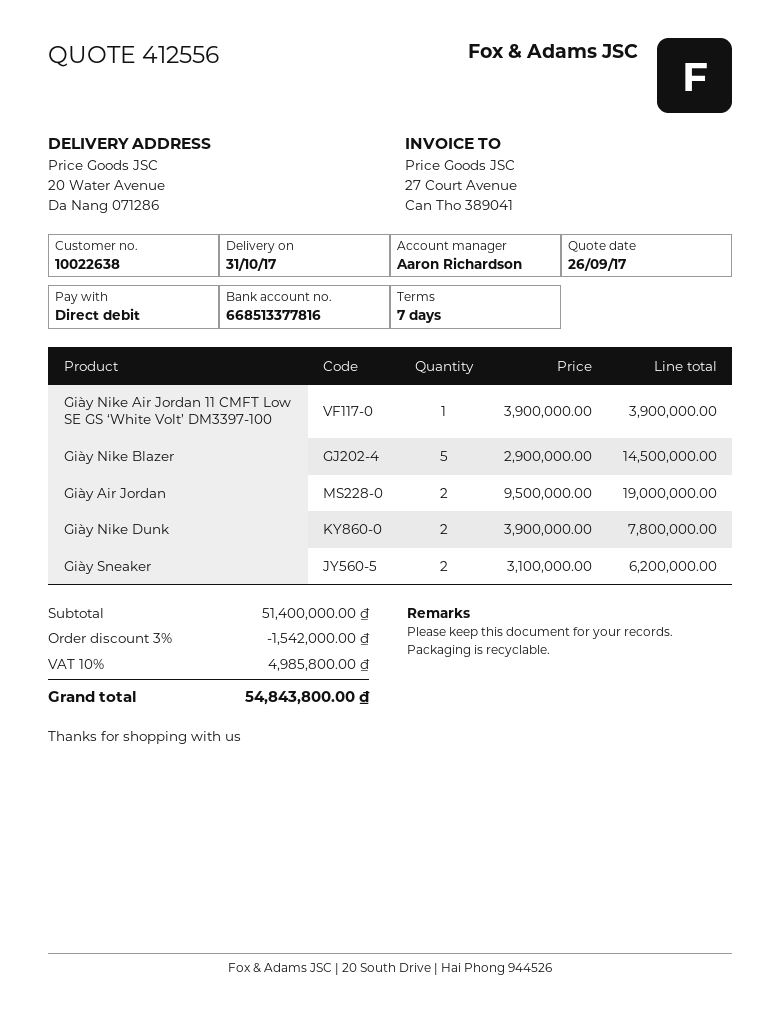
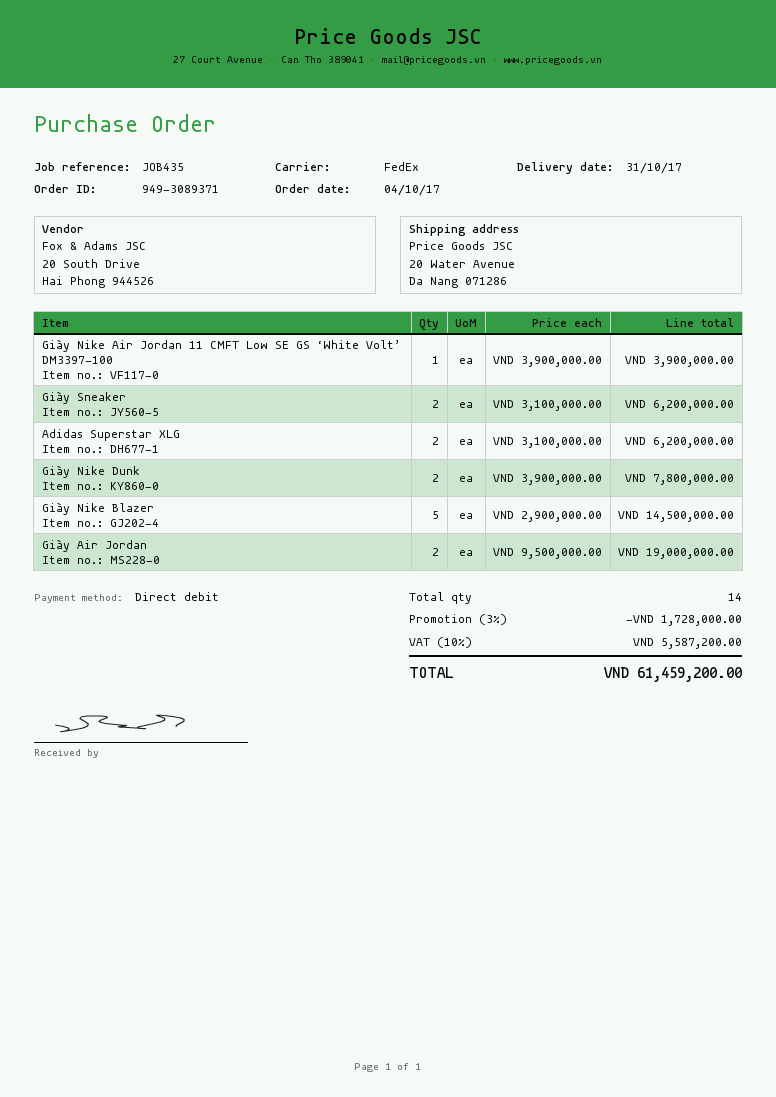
Adidas Superstar XLG: none -> 2 x 3100000.00 = 6200000.00
discount: 3% = 1542000.00 -> 3% = 1728000.00
tax: 10% = 4985800.00 -> 10% = 5587200.00
total: 54843800.00 -> 61459200.00

